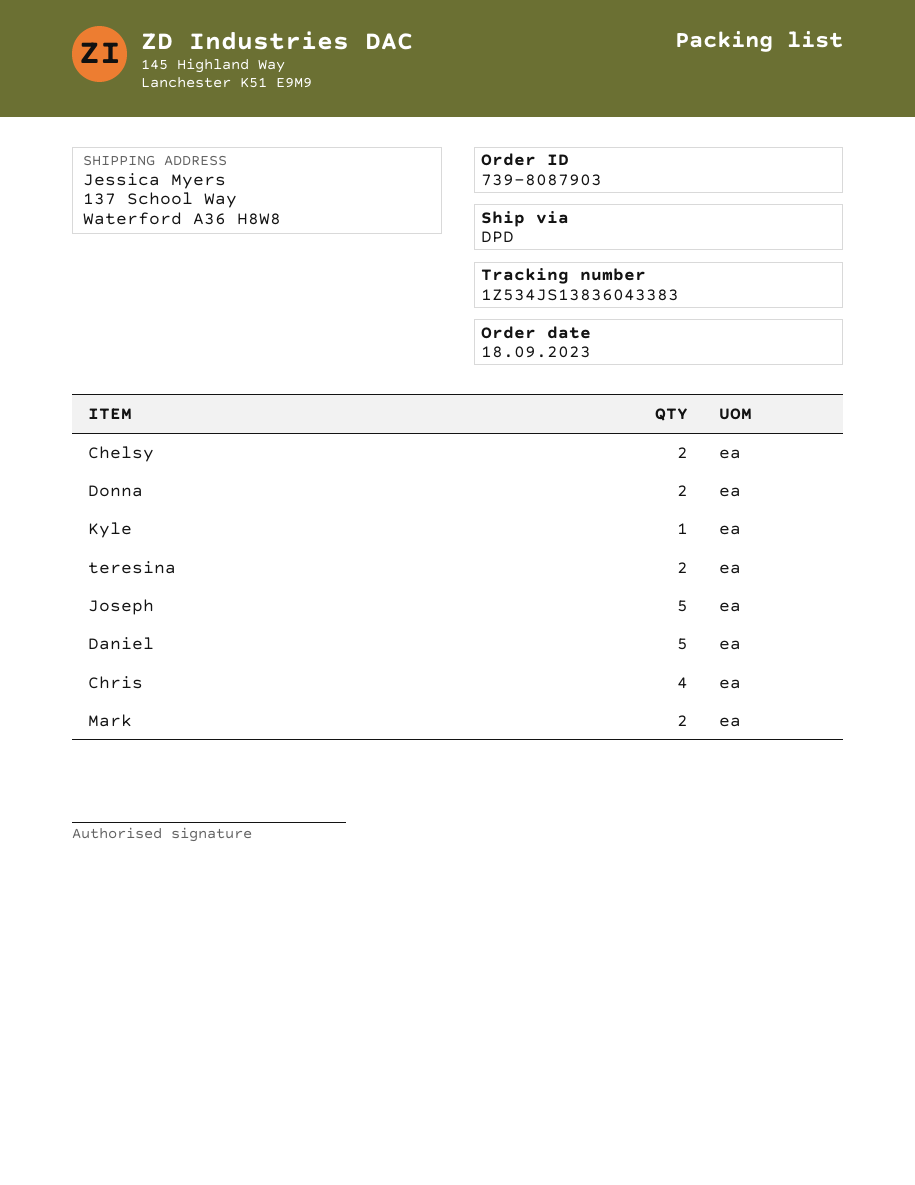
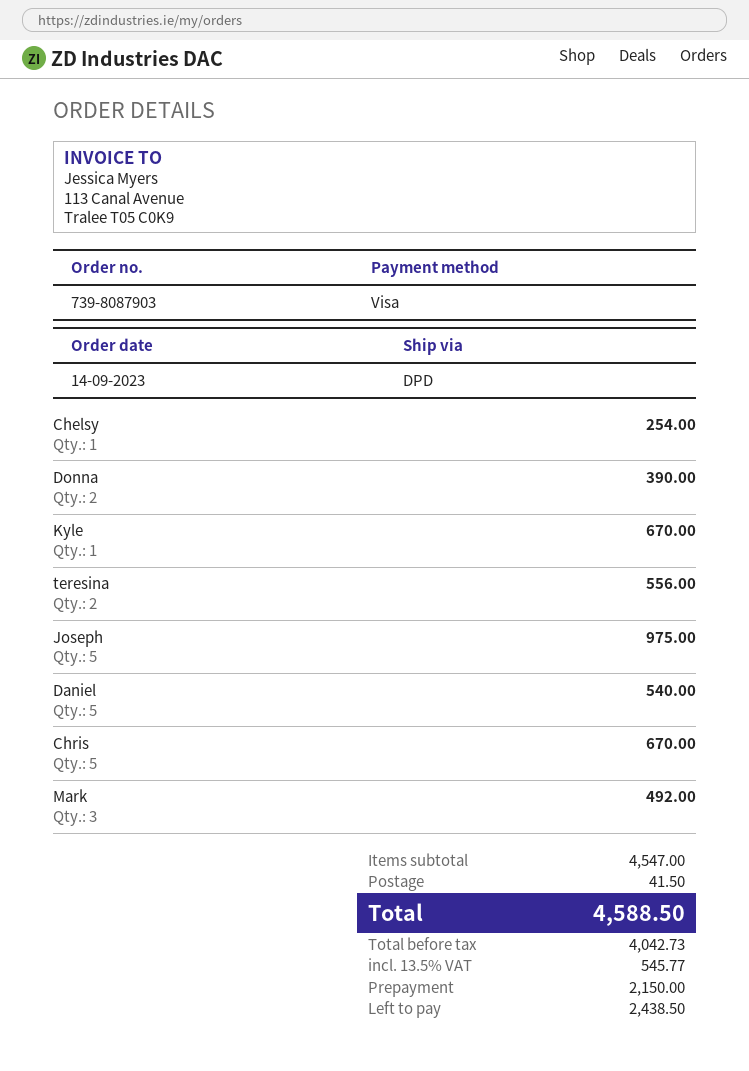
order date: 2023-09-18 -> 2023-09-14
Chelsy: 2 -> 1
Chris: 4 -> 5
Mark: 2 -> 3

